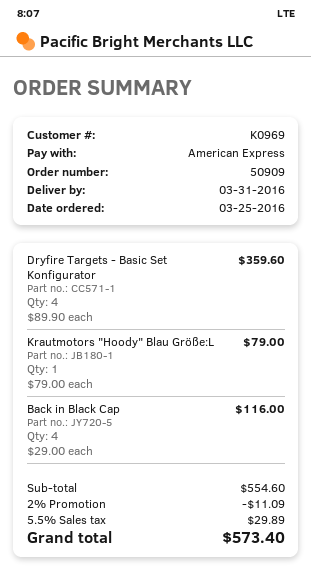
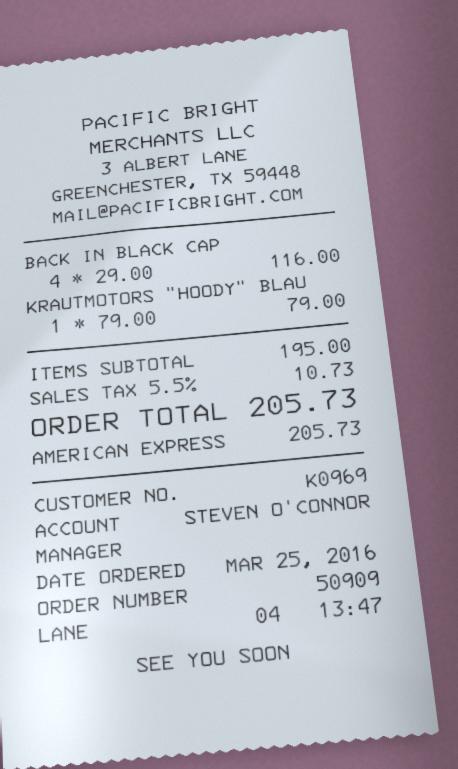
Dryfire Targets - Basic Set Konfigurator: 4 x 89.90 = 359.60 -> none
subtotal: 554.60 -> 195.00
discount: 2% = 11.09 -> none
tax: 5.5% = 29.89 -> 5.5% = 10.73
total: 573.40 -> 205.73

